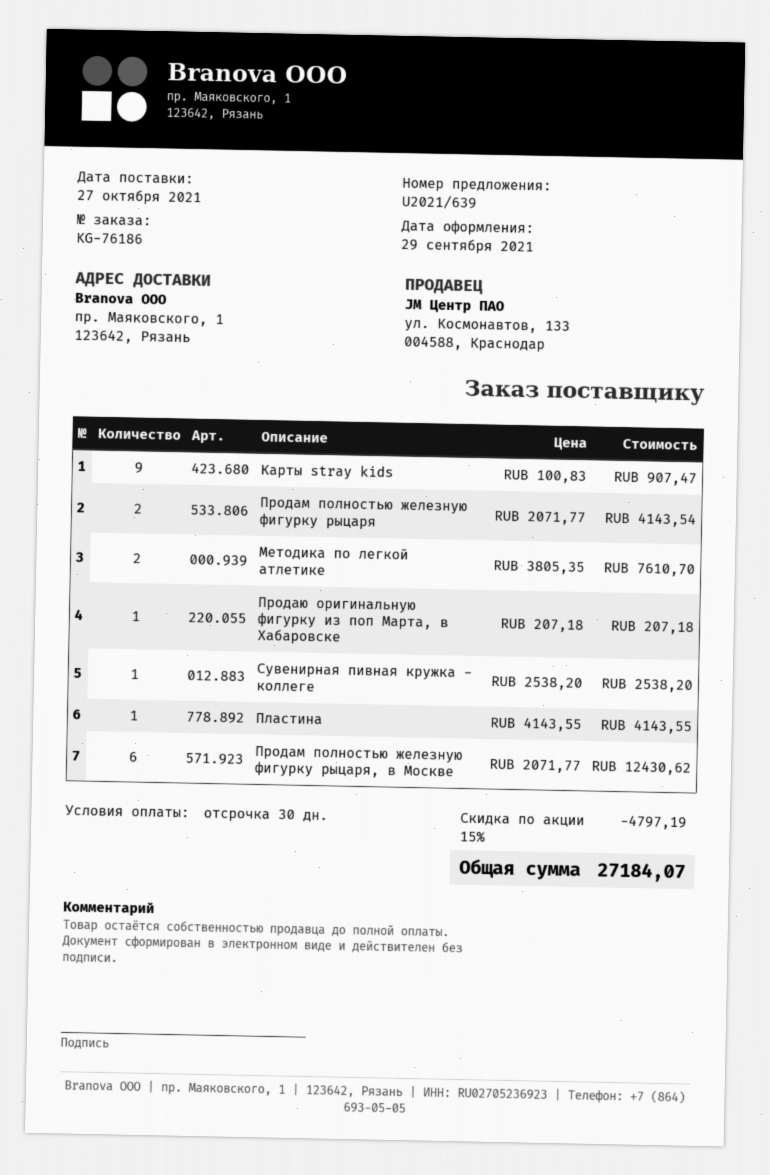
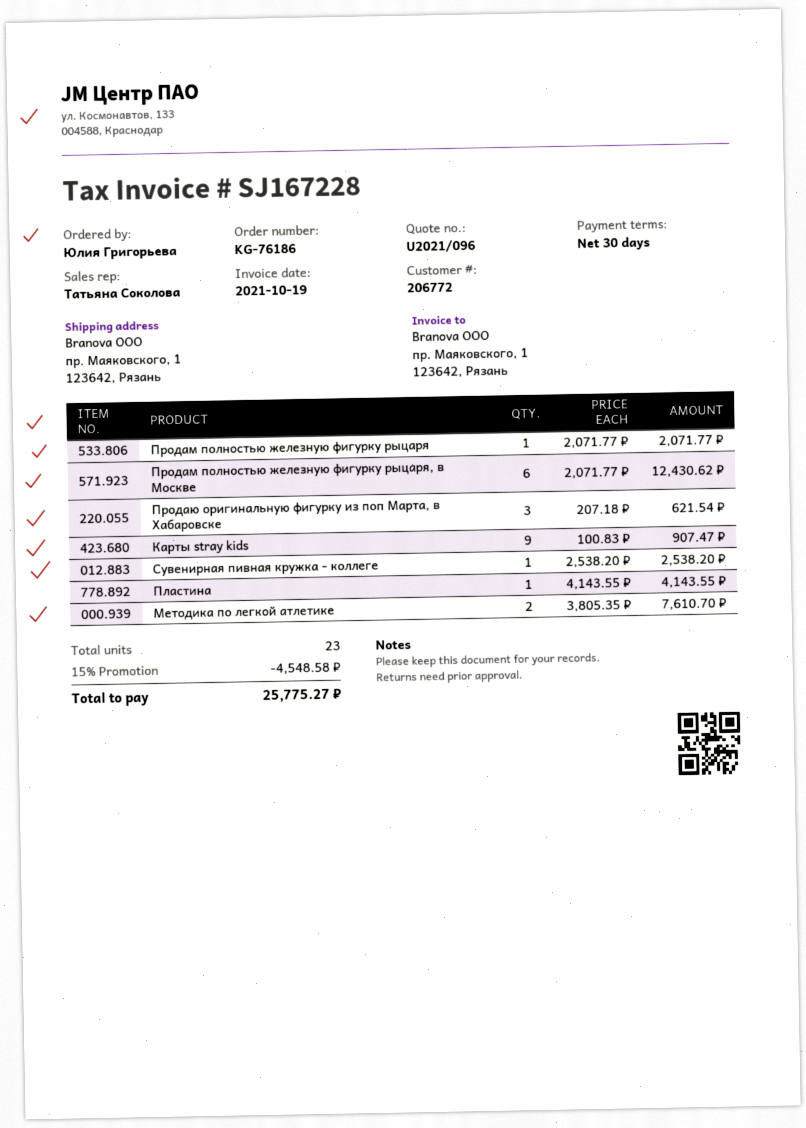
quote number: U2021/639 -> U2021/096
Продам полностью железную фигурку рыцаря: 2 x 2071.77 = 4143.54 -> 1 x 2071.77 = 2071.77
Продаю оригинальную фигурку из поп Марта, в Хабаровске: 1 x 207.18 = 207.18 -> 3 x 207.18 = 621.54
discount: 15% = 4797.19 -> 15% = 4548.58
total: 27184.07 -> 25775.27

